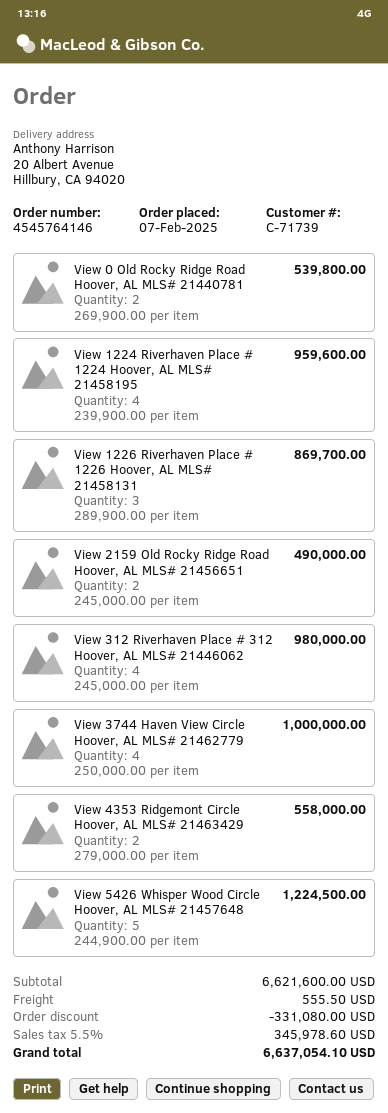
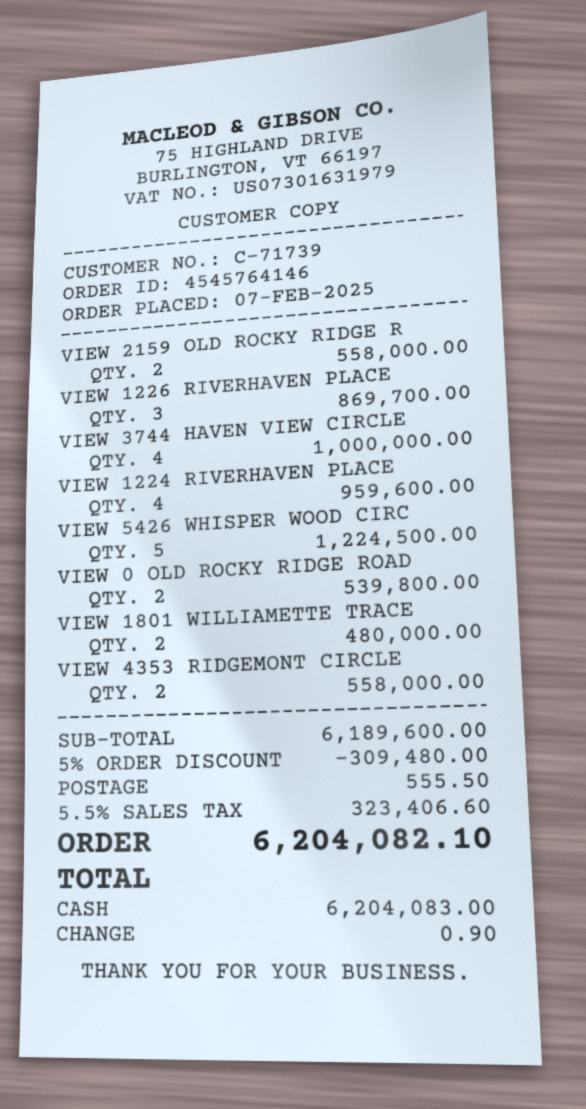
View 2159 Old Rocky Ridge Road Hoover, AL MLS# 21456651: 2 for 490000.00 -> 2 for 558000.00
View 312 Riverhaven Place # 312 Hoover, AL MLS# 21446062: 4 for 980000.00 -> none
VIEW 1801 WILLIAMETTE TRACE: none -> 2 for 480000.00
subtotal: 6621600.00 -> 6189600.00
discount: 331080.00 -> 309480.00
tax: 5.5% = 345978.60 -> 5.5% = 323406.60
total: 6637054.10 -> 6204082.10

